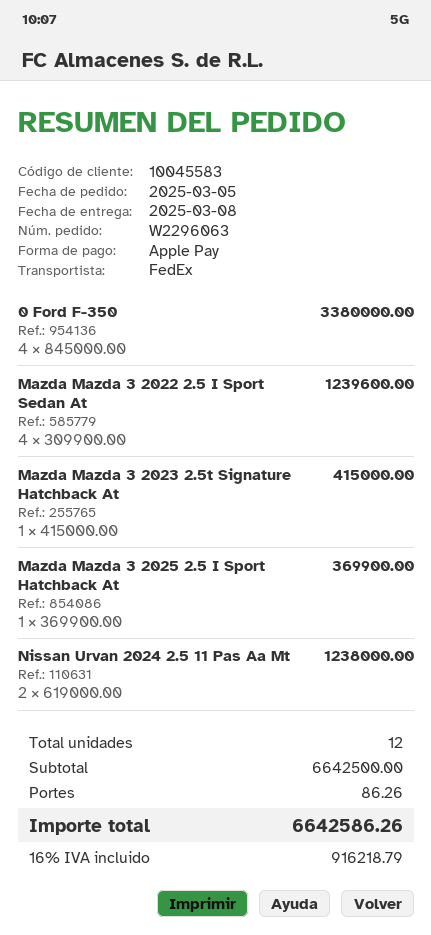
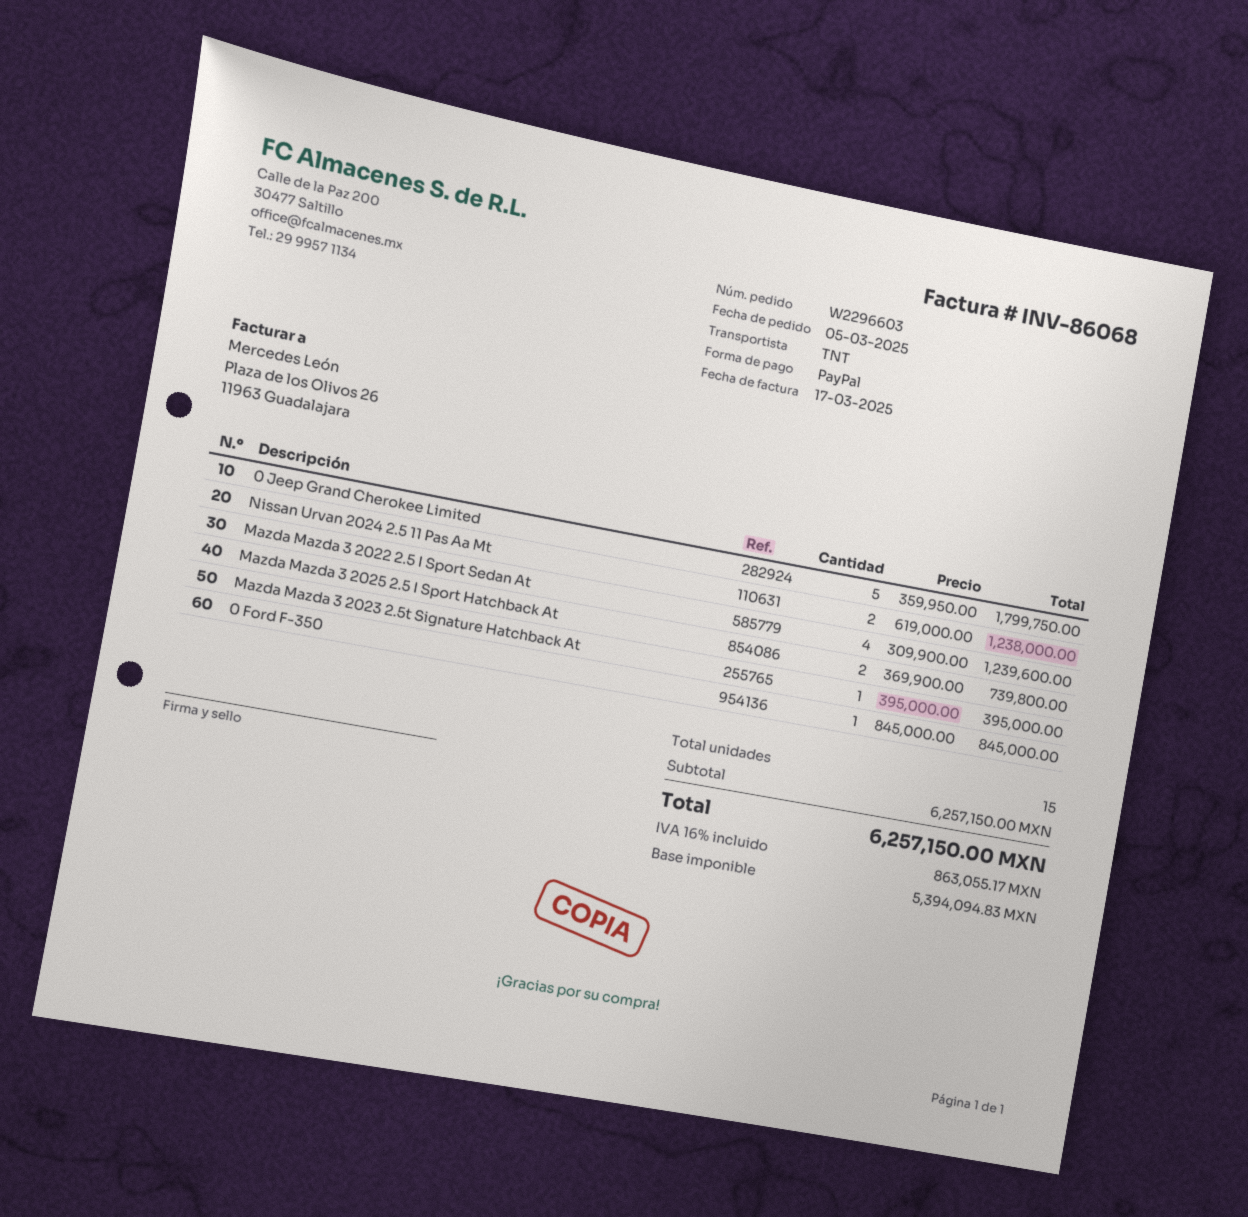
order number: W2296063 -> W2296603
payment method: Apple Pay -> PayPal
shipping method: FedEx -> TNT
0 Ford F-350: 4 x 845000.00 = 3380000.00 -> 1 x 845000.00 = 845000.00
Mazda Mazda 3 2023 2.5t Signature Hatchback At: 1 x 415000.00 = 415000.00 -> 1 x 395000.00 = 395000.00
Mazda Mazda 3 2025 2.5 I Sport Hatchback At: 1 x 369900.00 = 369900.00 -> 2 x 369900.00 = 739800.00
0 Jeep Grand Cherokee Limited: none -> 5 x 359950.00 = 1799750.00
total quantity: 12 -> 15
subtotal: 6642500.00 -> 6257150.00
shipping: 86.26 -> none
tax: 16% = 916218.79 -> 16% = 863055.17
total: 6642586.26 -> 6257150.00

